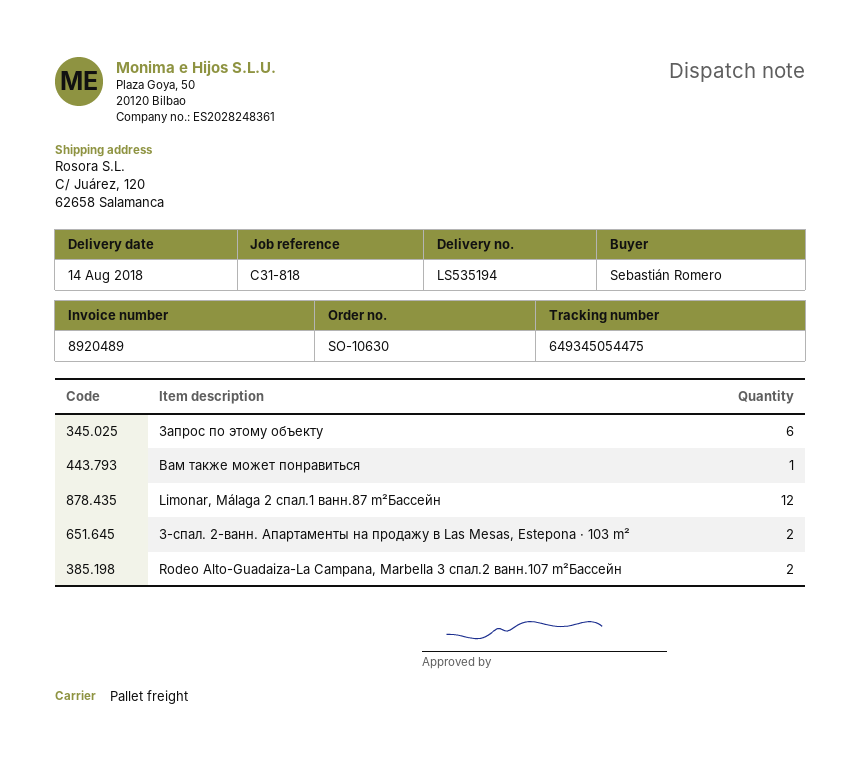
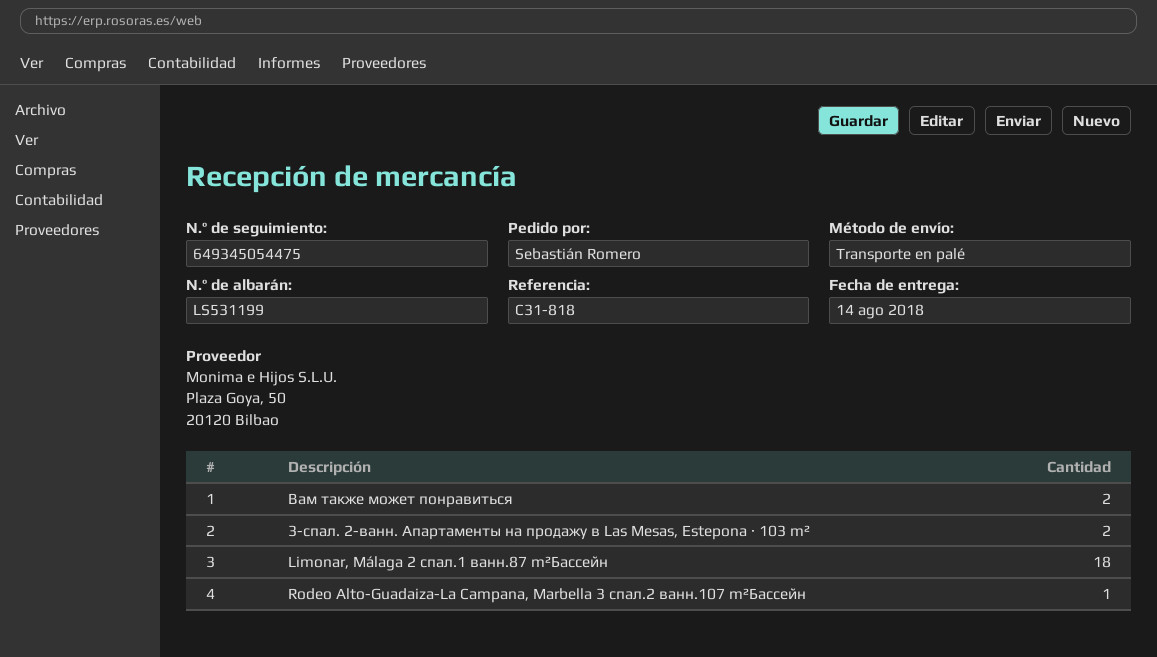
delivery note number: LS535194 -> LS531199
Запрос по этому объекту: 6 -> none
Вам также может понравиться: 1 -> 2
Limonar, Málaga 2 спал.1 ванн.87 m²Бассейн: 12 -> 18
Rodeo Alto-Guadaiza-La Campana, Marbella 3 спал.2 ванн.107 m²Бассейн: 2 -> 1

